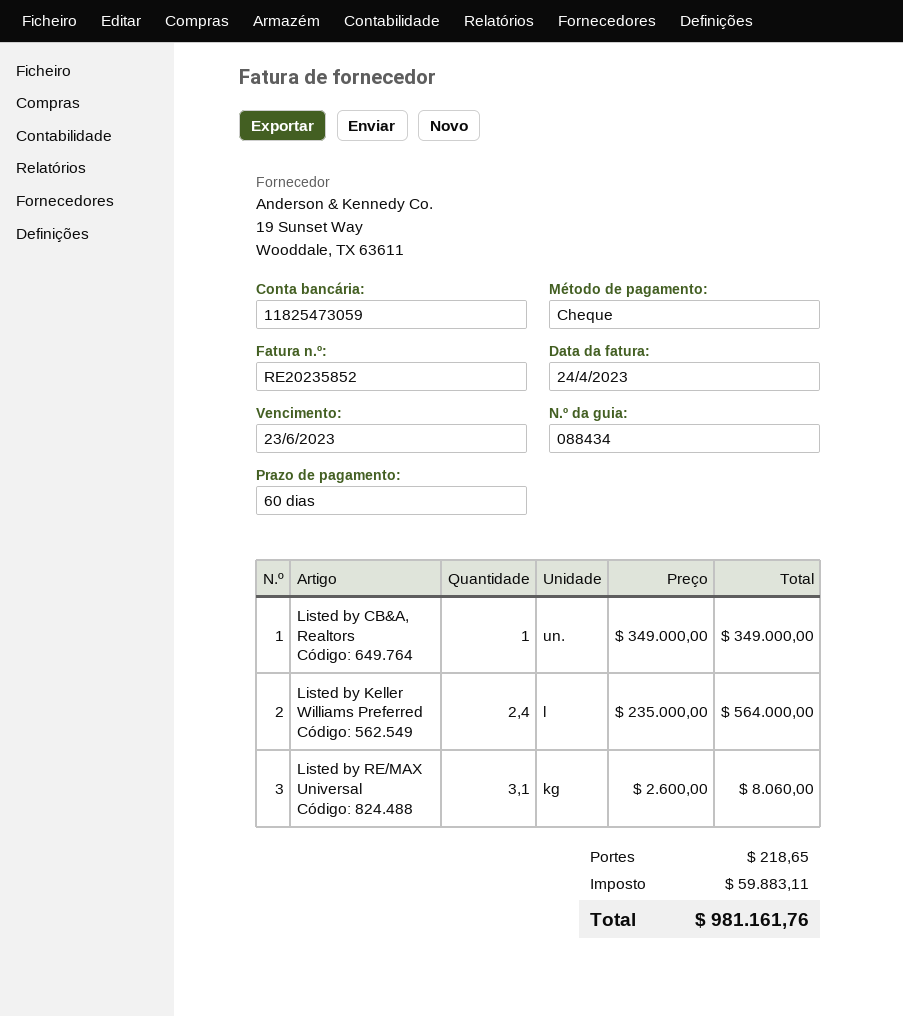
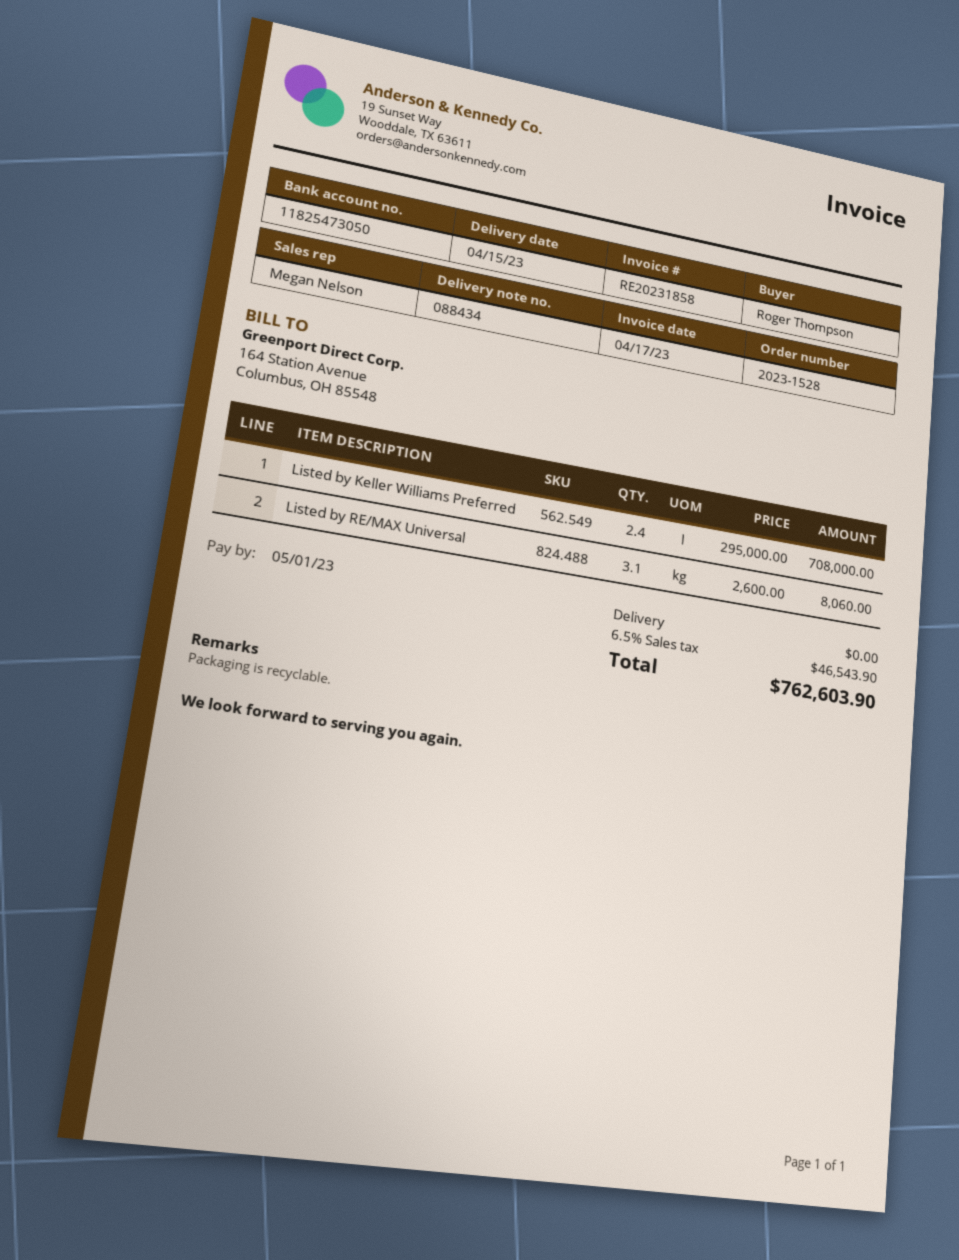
invoice number: RE20235852 -> RE20231858
invoice date: 2023-04-24 -> 2023-04-17
due date: 2023-06-23 -> 2023-05-01
bank account: 11825473059 -> 11825473050
Listed by CB&A, Realtors: 1 x 349000.00 = 349000.00 -> none
Listed by Keller Williams Preferred: 2.4 x 235000.00 = 564000.00 -> 2.4 x 295000.00 = 708000.00
shipping: 218.65 -> 0.00
tax: 59883.11 -> 46543.90
total: 981161.76 -> 762603.90

